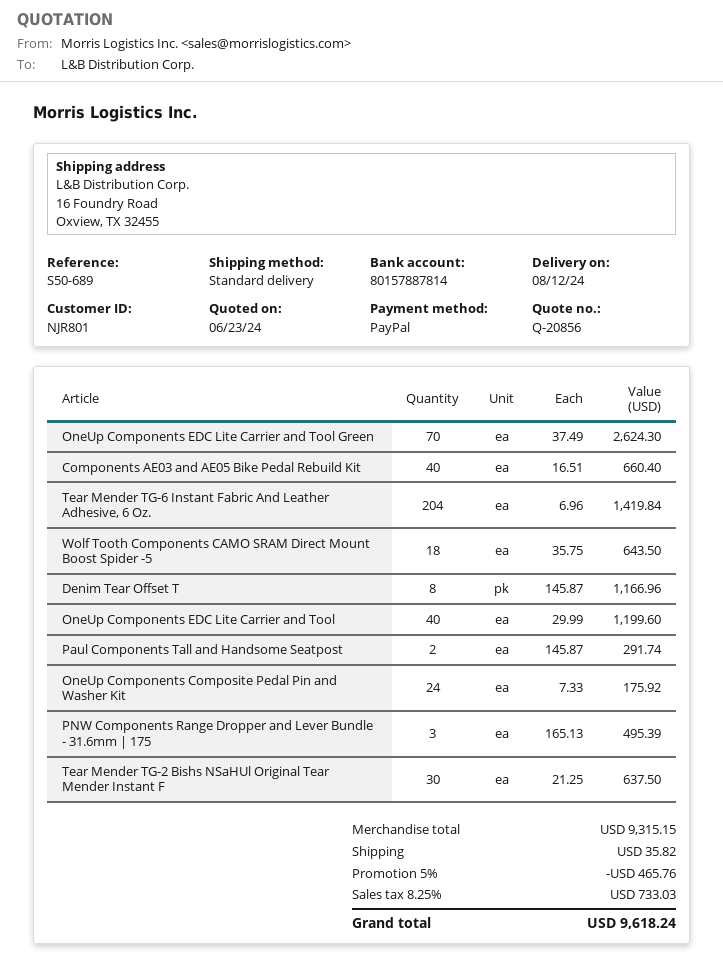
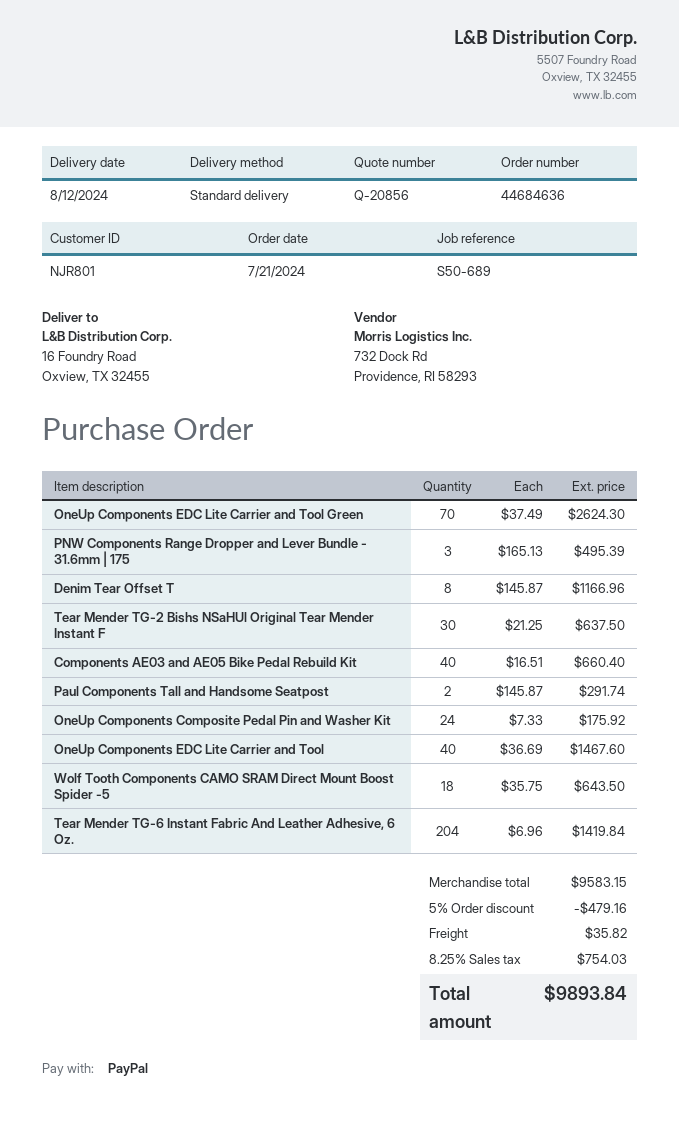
OneUp Components EDC Lite Carrier and Tool: 40 x 29.99 = 1199.60 -> 40 x 36.69 = 1467.60
subtotal: 9315.15 -> 9583.15
discount: 5% = 465.76 -> 5% = 479.16
tax: 8.25% = 733.03 -> 8.25% = 754.03
total: 9618.24 -> 9893.84

